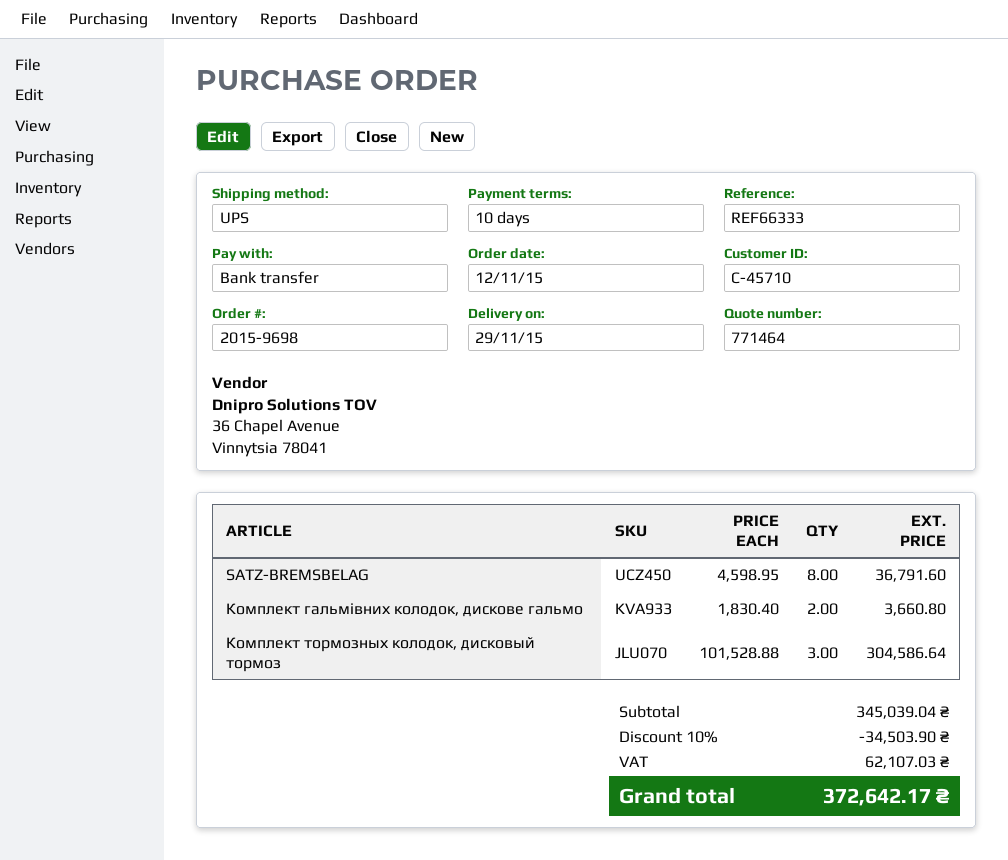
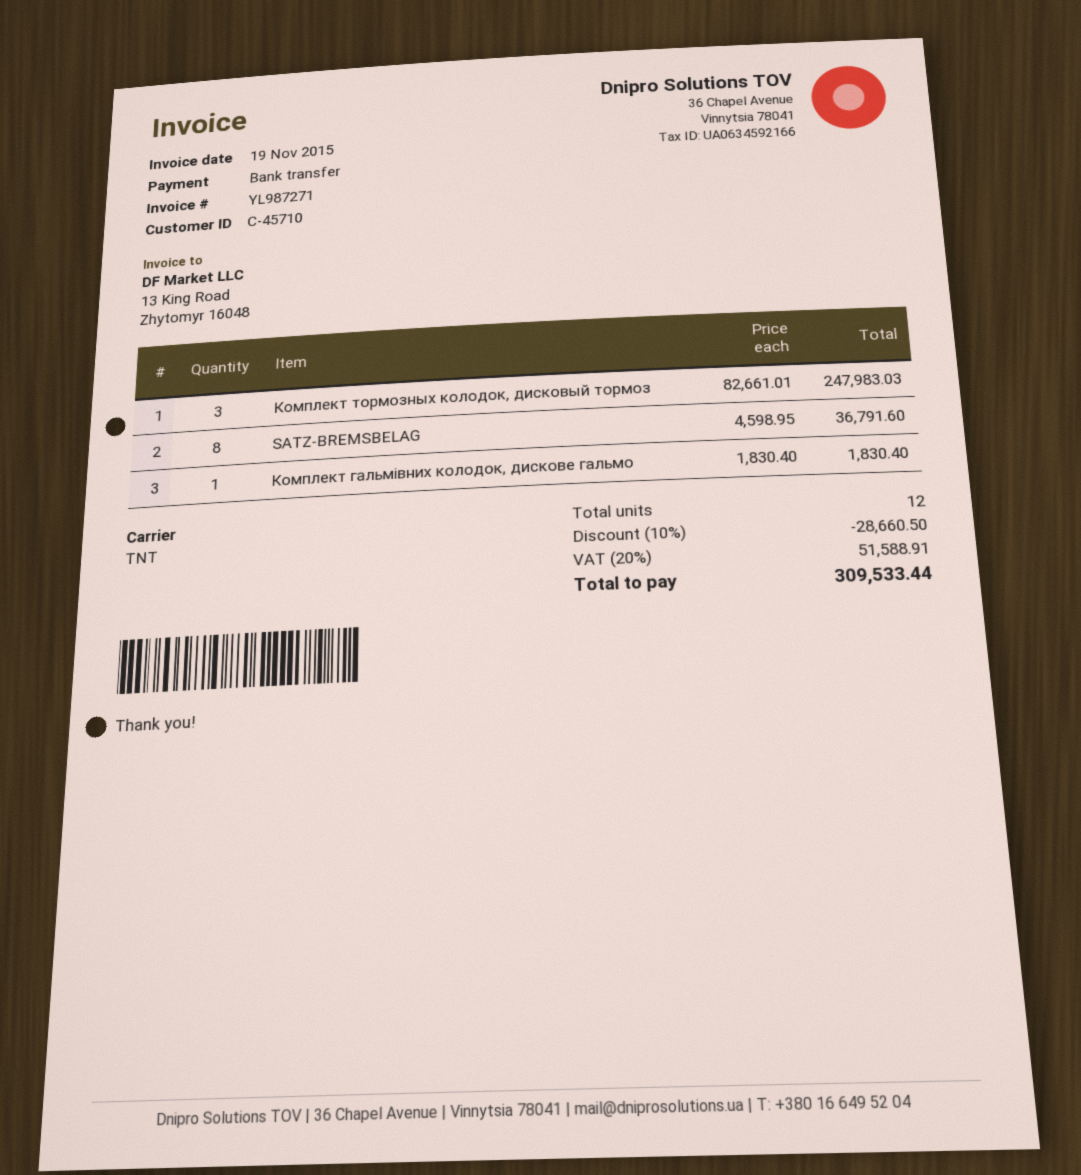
shipping method: UPS -> TNT
Комплект гальмівних колодок, дискове гальмо: 2 x 1830.40 = 3660.80 -> 1 x 1830.40 = 1830.40
Комплект тормозных колодок, дисковый тормоз: 3 x 101528.88 = 304586.64 -> 3 x 82661.01 = 247983.03
discount: 10% = 34503.90 -> 10% = 28660.50
tax: 62107.03 -> 51588.91
total: 372642.17 -> 309533.44

